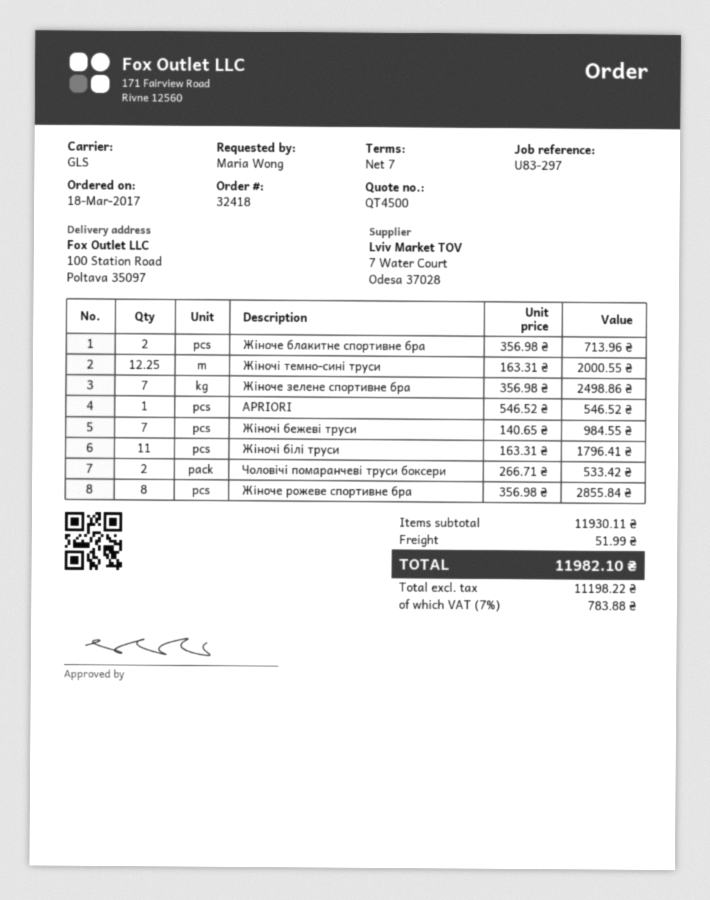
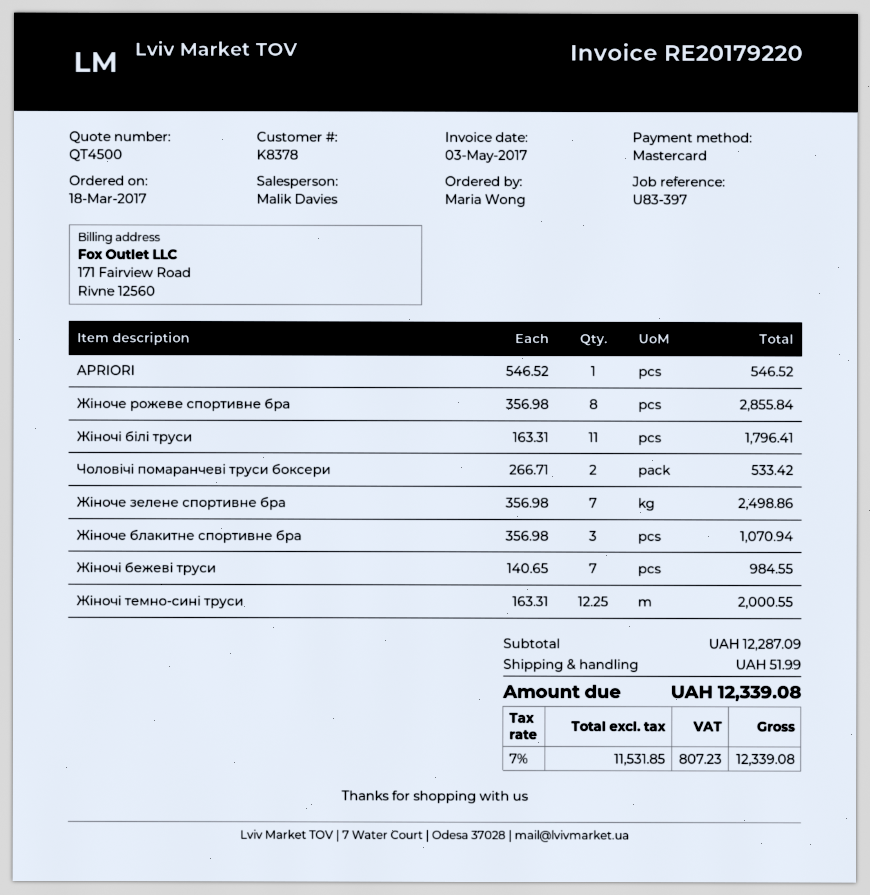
reference: U83-297 -> U83-397
Жіноче блакитне спортивне бра: 2 x 356.98 = 713.96 -> 3 x 356.98 = 1070.94
subtotal: 11930.11 -> 12287.09
net: 11198.22 -> 11531.85
tax: 7% = 783.88 -> 7% = 807.23
total: 11982.10 -> 12339.08

